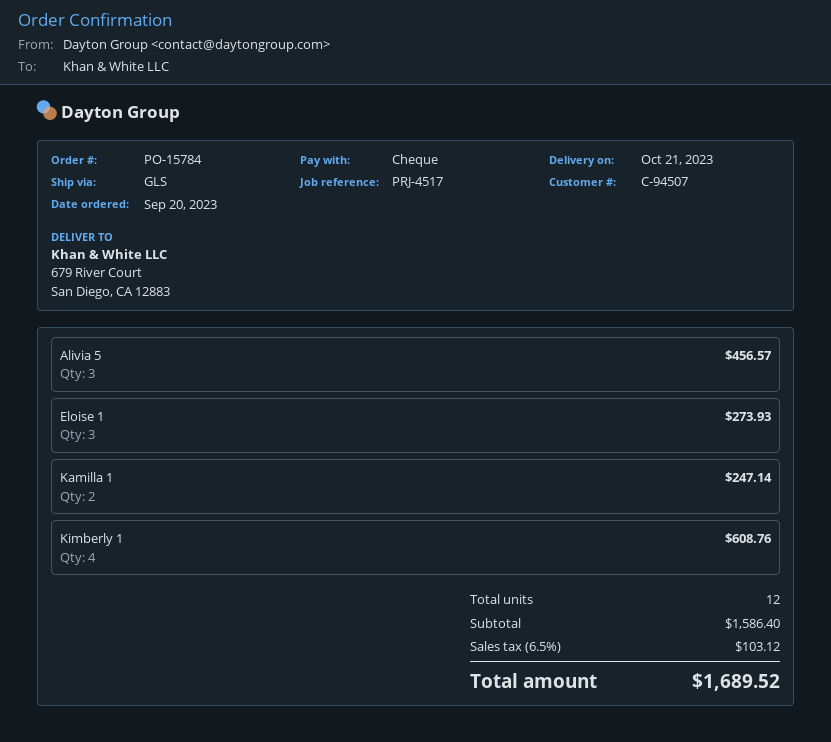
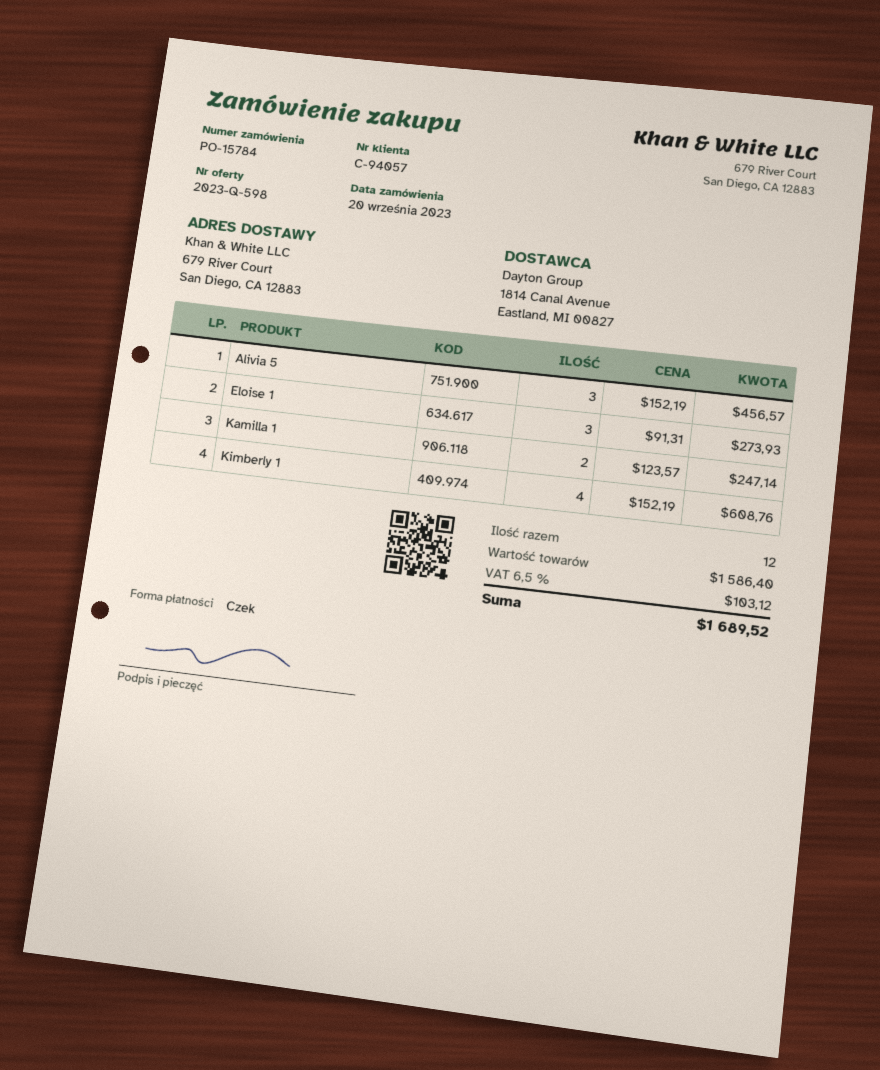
customer number: C-94507 -> C-94057

